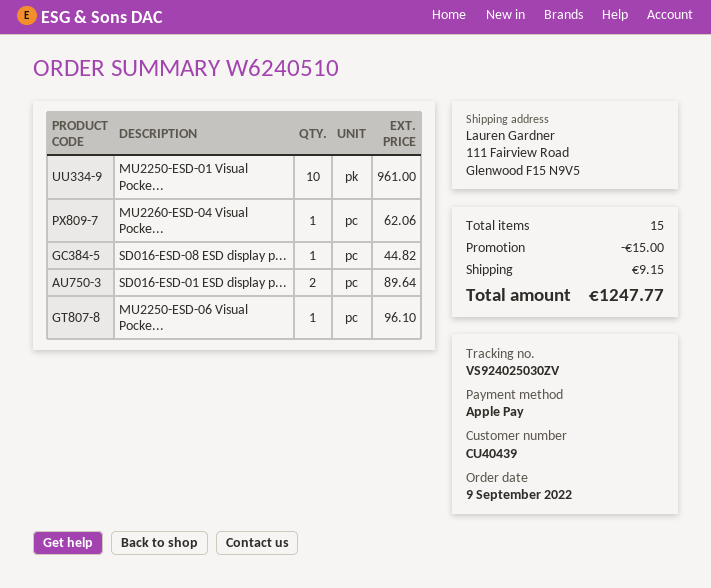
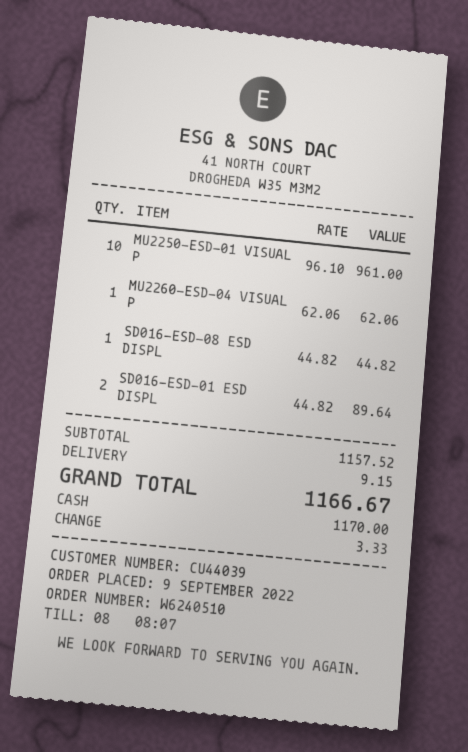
customer number: CU40439 -> CU44039
payment method: Apple Pay -> cash
MU2250-ESD-06 Visual Pocke...: 1 for 96.10 -> none
discount: 15.00 -> none
total: 1247.77 -> 1166.67

